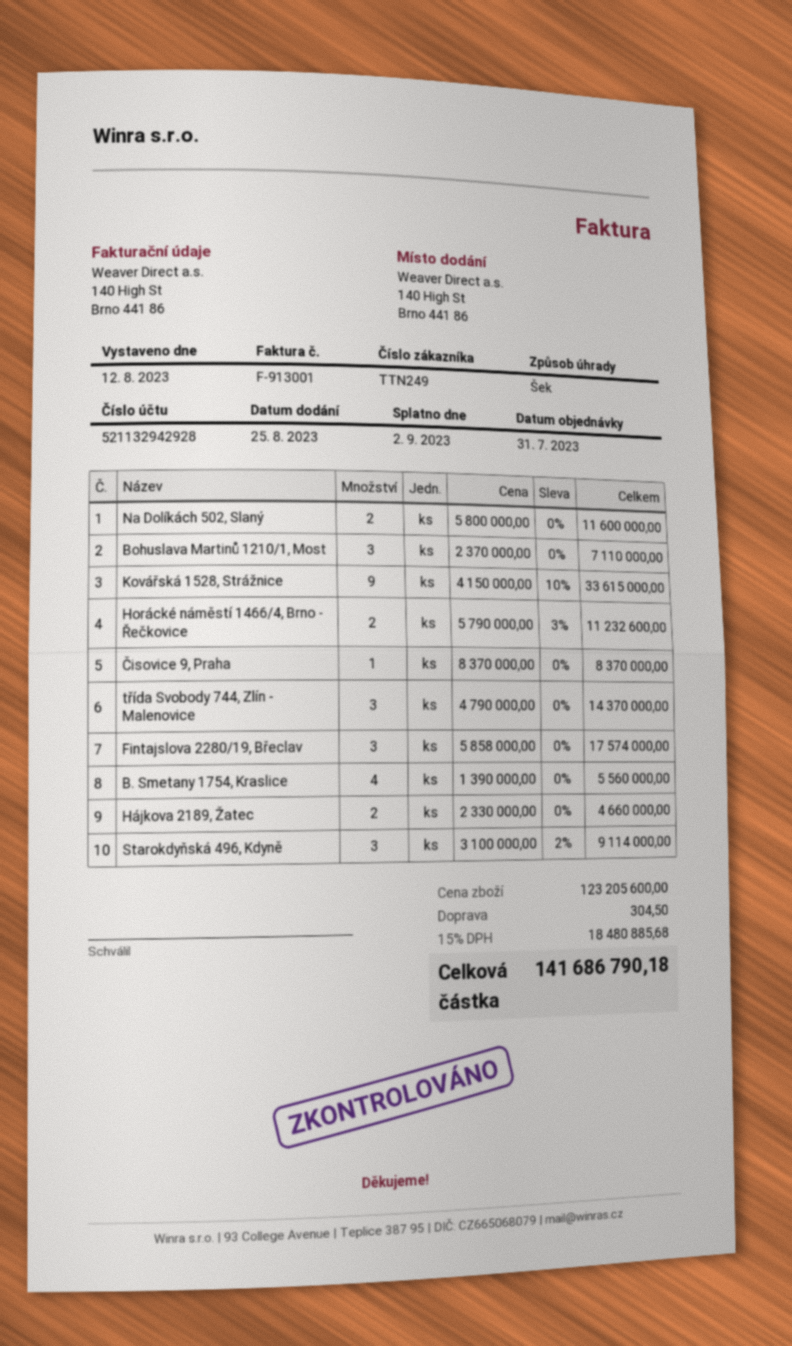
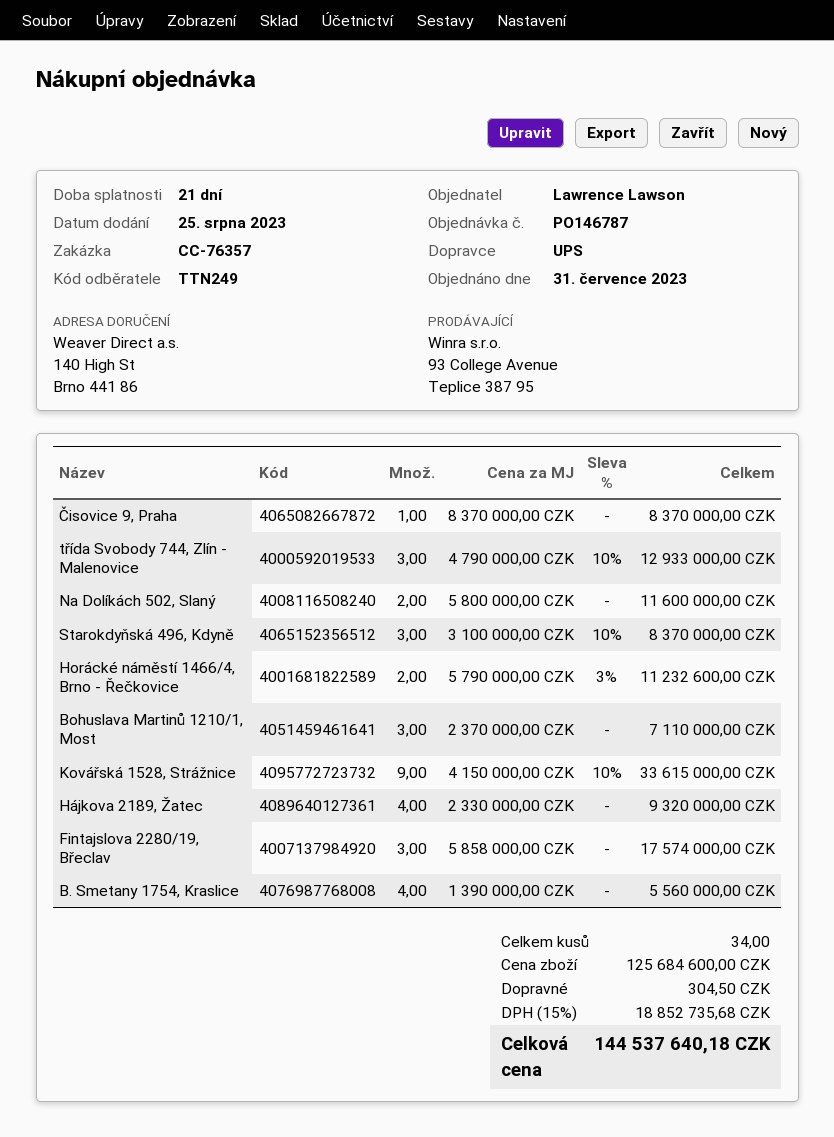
třída Svobody 744, Zlín - Malenovice: 3 x 4790000.00 = 14370000.00 -> 3 x 4790000.00 - 10% = 12933000.00
Hájkova 2189, Žatec: 2 x 2330000.00 = 4660000.00 -> 4 x 2330000.00 = 9320000.00
Starokdyňská 496, Kdyně: 3 x 3100000.00 - 2% = 9114000.00 -> 3 x 3100000.00 - 10% = 8370000.00
subtotal: 123205600.00 -> 125684600.00
tax: 15% = 18480885.68 -> 15% = 18852735.68
total: 141686790.18 -> 144537640.18

